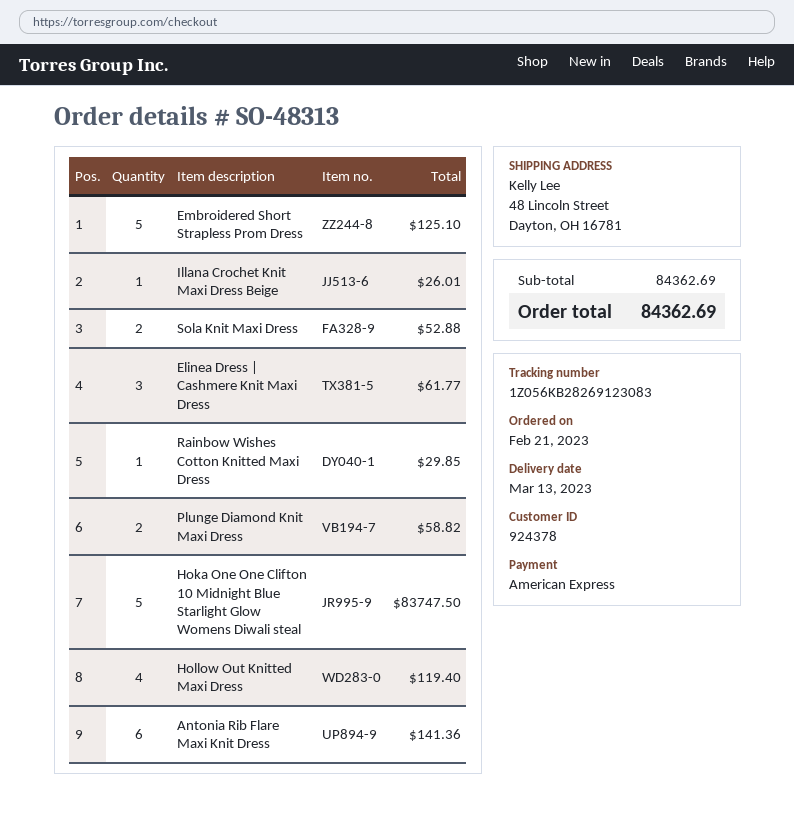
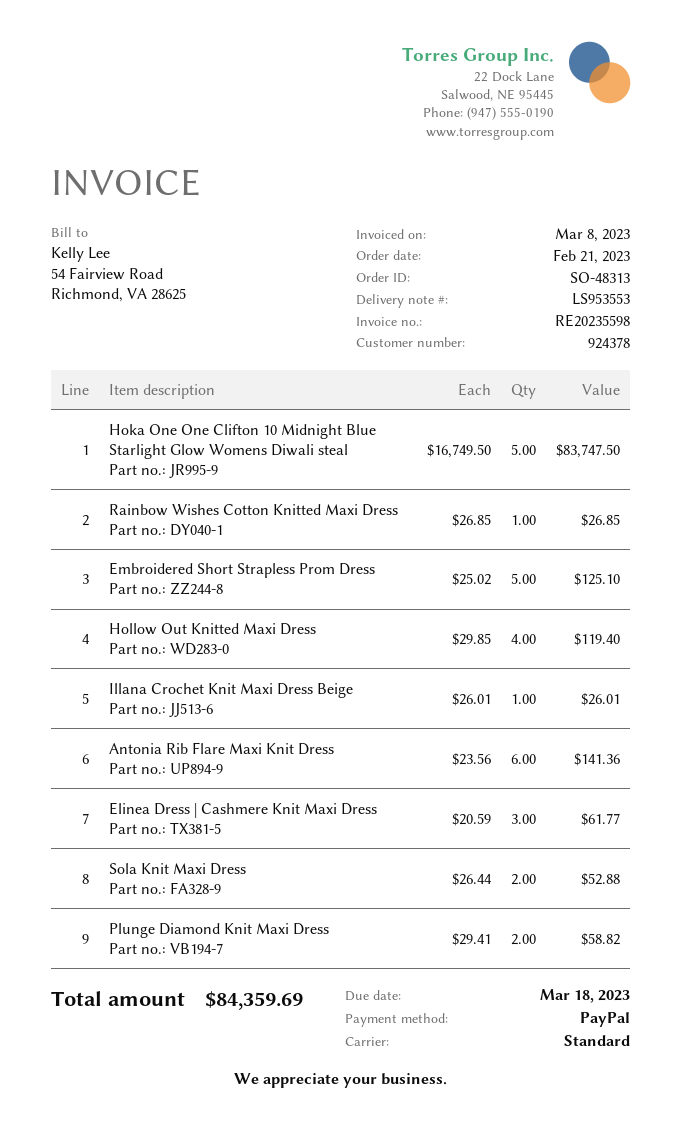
payment method: American Express -> PayPal
Rainbow Wishes Cotton Knitted Maxi Dress: 1 for 29.85 -> 1 for 26.85
total: 84362.69 -> 84359.69

